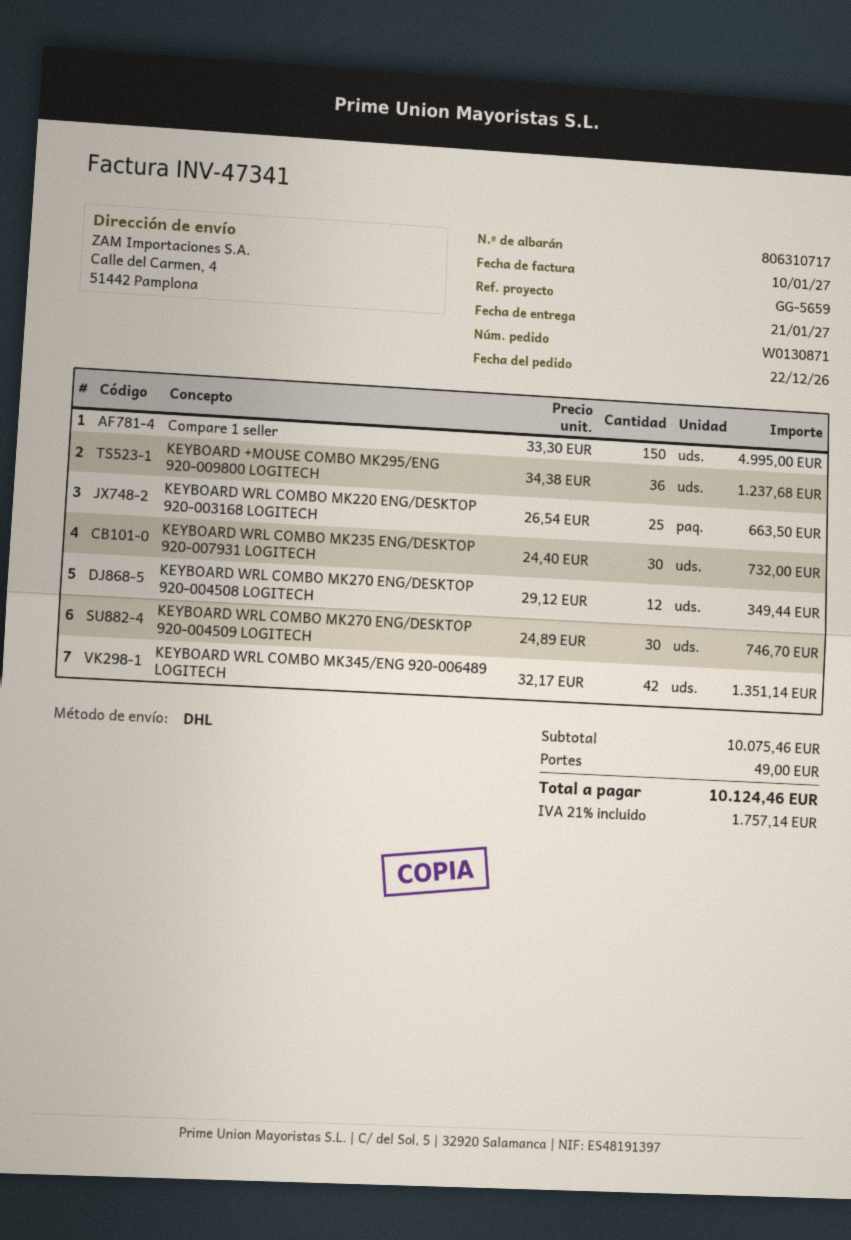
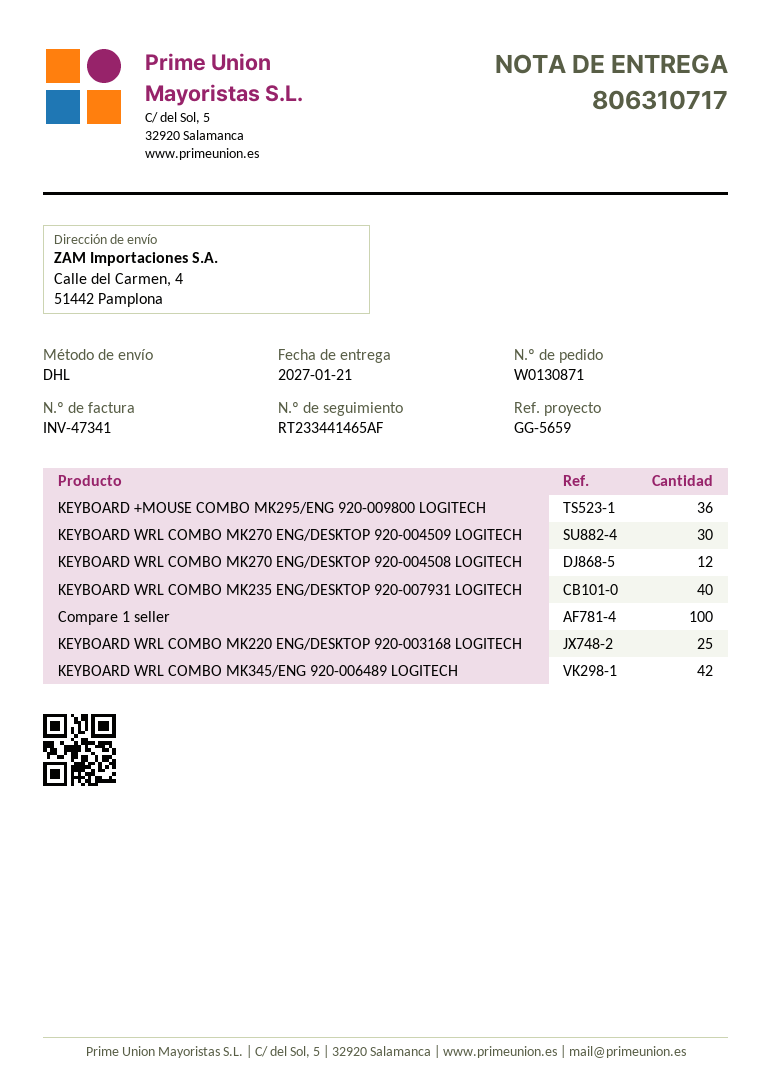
Compare 1 seller: 150 -> 100
KEYBOARD WRL COMBO MK235 ENG/DESKTOP 920-007931 LOGITECH: 30 -> 40

